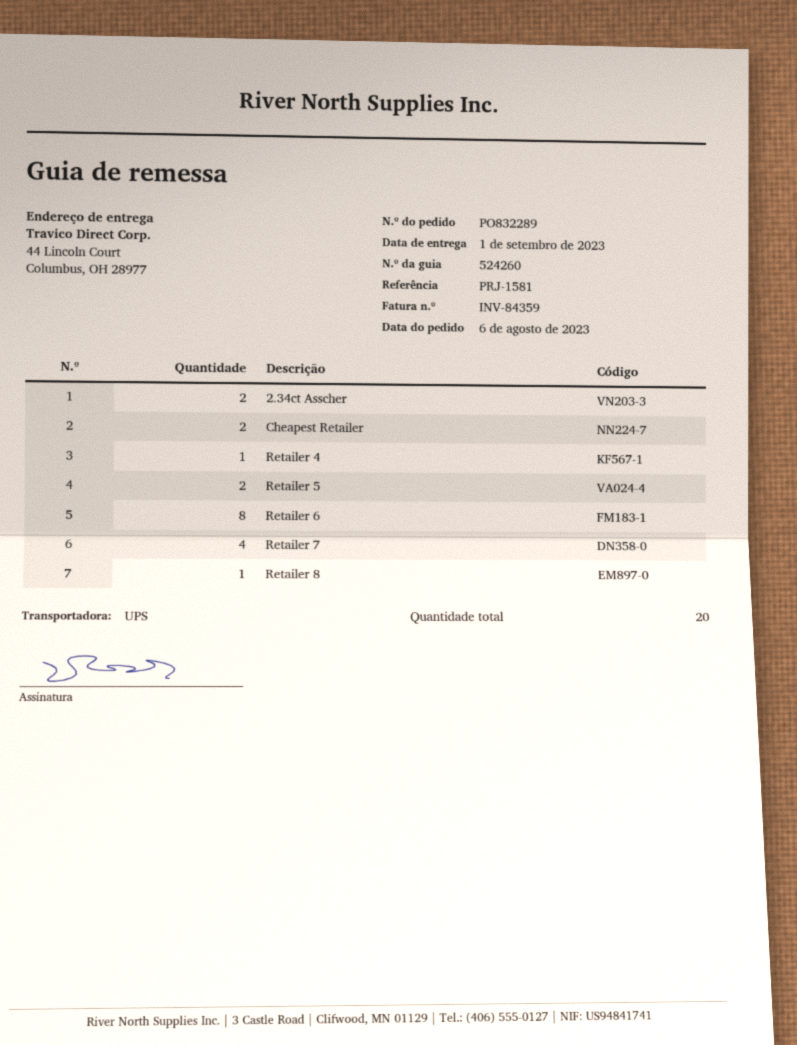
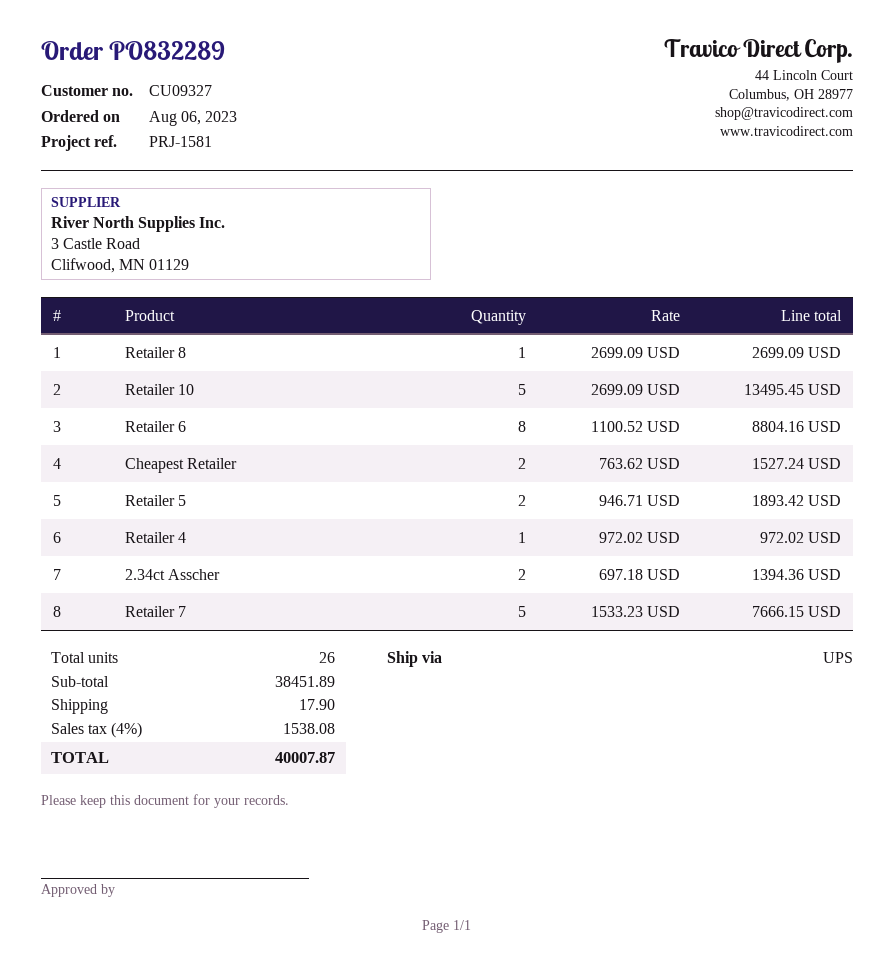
Retailer 7: 4 -> 5
Retailer 10: none -> 5
total quantity: 20 -> 26

